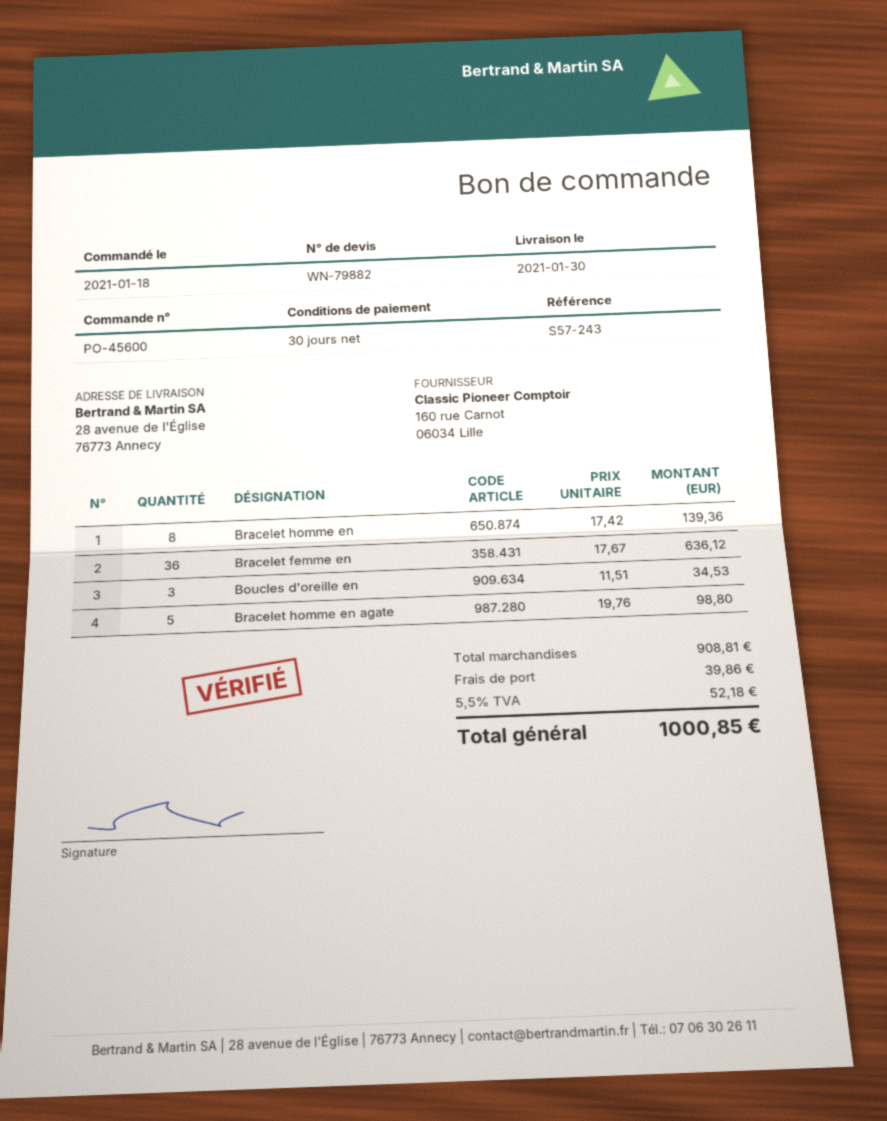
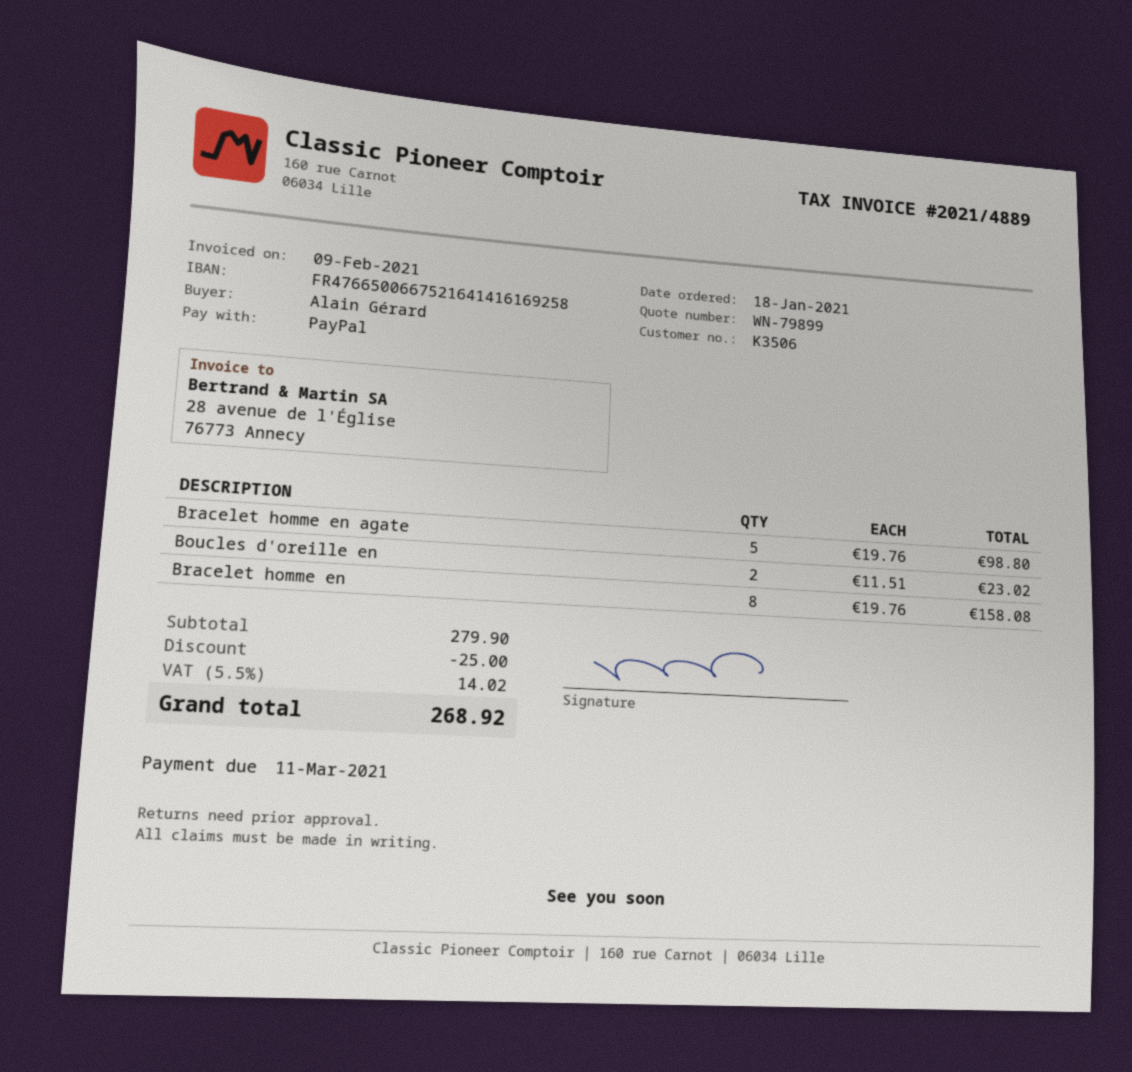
quote number: WN-79882 -> WN-79899
Bracelet homme en: 8 x 17.42 = 139.36 -> 8 x 19.76 = 158.08
Bracelet femme en: 36 x 17.67 = 636.12 -> none
Boucles d'oreille en: 3 x 11.51 = 34.53 -> 2 x 11.51 = 23.02
subtotal: 908.81 -> 279.90
discount: none -> 25.00
shipping: 39.86 -> none
tax: 5.5% = 52.18 -> 5.5% = 14.02
total: 1000.85 -> 268.92

